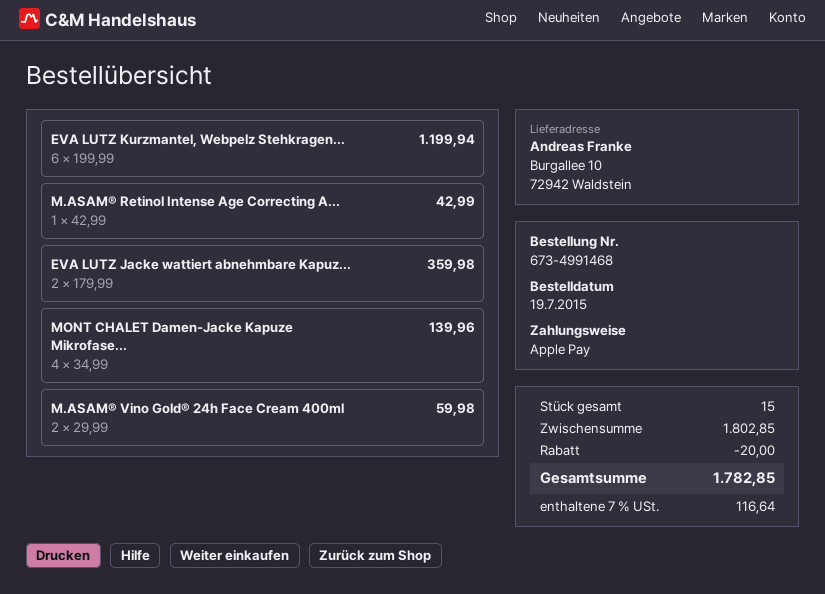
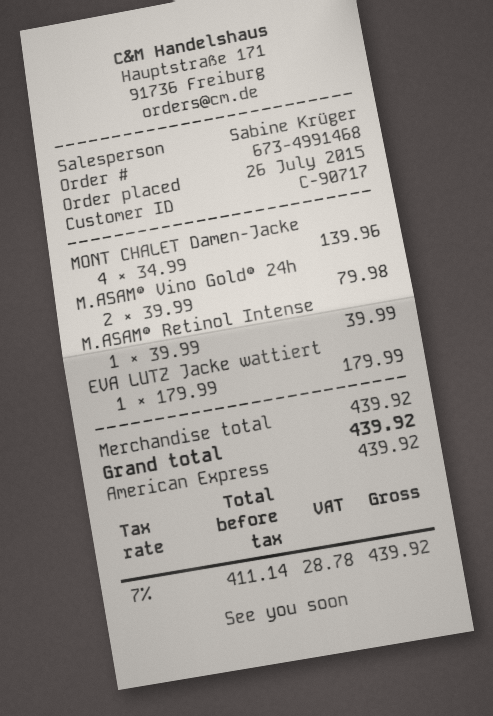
order date: 2015-07-19 -> 2015-07-26
payment method: Apple Pay -> American Express
EVA LUTZ Kurzmantel, Webpelz Stehkragen...: 6 x 199.99 = 1199.94 -> none
M.ASAM® Retinol Intense Age Correcting A...: 1 x 42.99 = 42.99 -> 1 x 39.99 = 39.99
EVA LUTZ Jacke wattiert abnehmbare Kapuz...: 2 x 179.99 = 359.98 -> 1 x 179.99 = 179.99
M.ASAM® Vino Gold® 24h Face Cream 400ml: 2 x 29.99 = 59.98 -> 2 x 39.99 = 79.98
subtotal: 1802.85 -> 439.92
discount: 20.00 -> none
tax: 7% = 116.64 -> 7% = 28.78
total: 1782.85 -> 439.92

